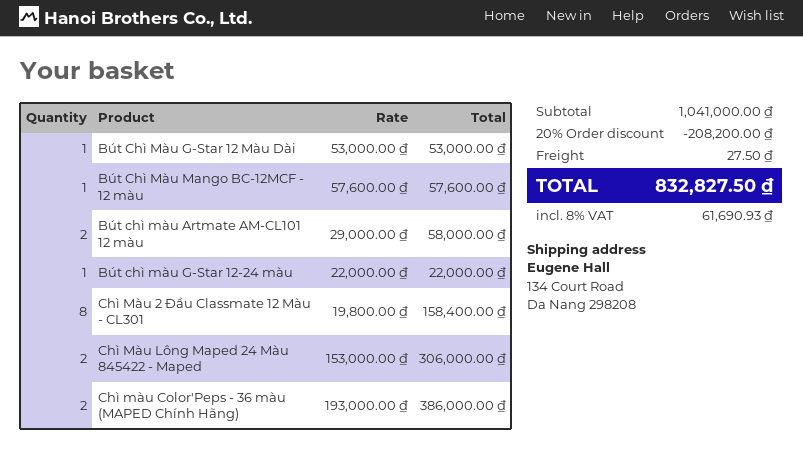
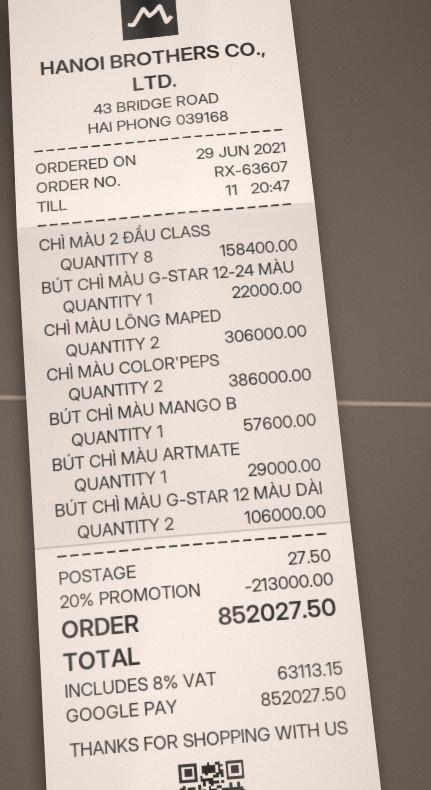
Bút Chì Màu G-Star 12 Màu Dài: 1 for 53000.00 -> 2 for 106000.00
Bút chì màu Artmate AM-CL101 12 màu: 2 for 58000.00 -> 1 for 29000.00
discount: 20% = 208200.00 -> 20% = 213000.00
tax: 8% = 61690.93 -> 8% = 63113.15
total: 832827.50 -> 852027.50

